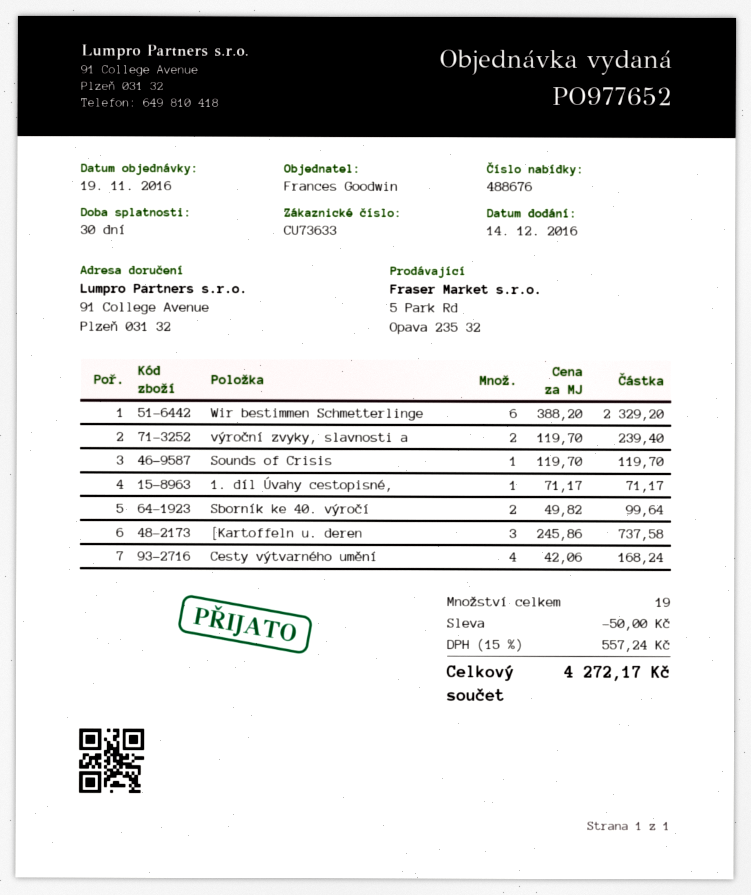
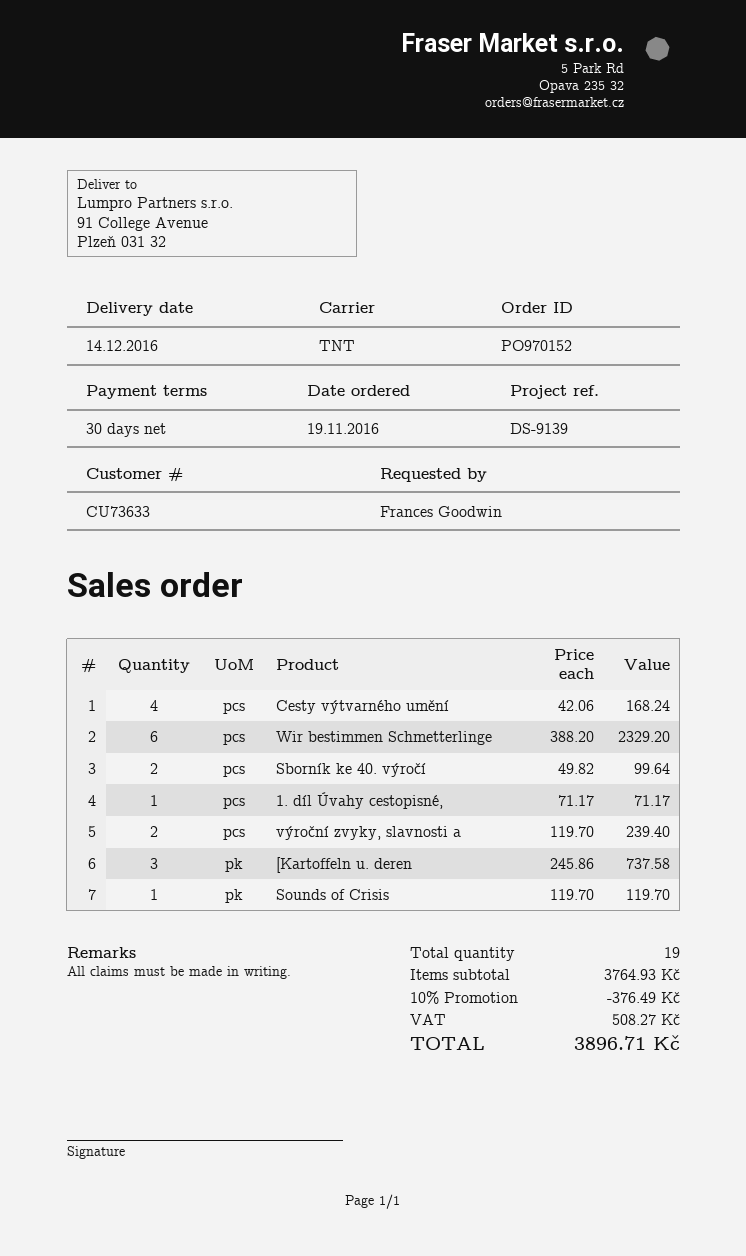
order number: PO977652 -> PO970152
discount: 50.00 -> 376.49
tax: 557.24 -> 508.27
total: 4272.17 -> 3896.71

